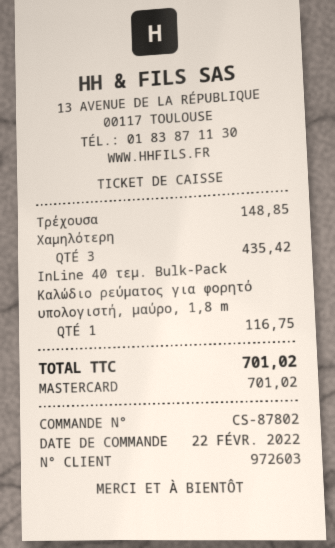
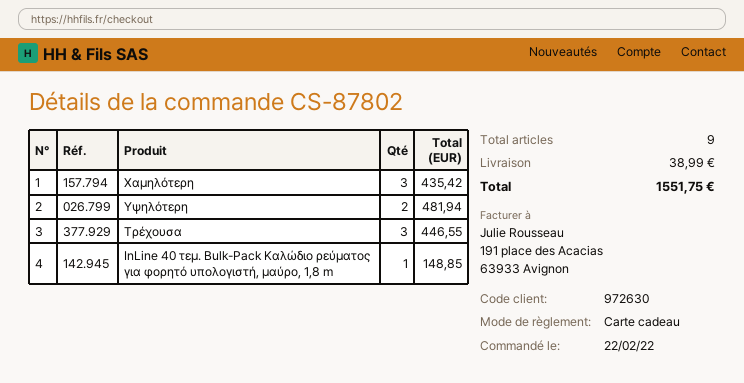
customer number: 972603 -> 972630
payment method: Mastercard -> gift card
Τρέχουσα: 1 for 148.85 -> 3 for 446.55
InLine 40 τεμ. Bulk-Pack Καλώδιο ρεύματος για φορητό υπολογιστή, μαύρο, 1,8 m: 1 for 116.75 -> 1 for 148.85
Υψηλότερη: none -> 2 for 481.94
shipping: none -> 38.99
total: 701.02 -> 1551.75

